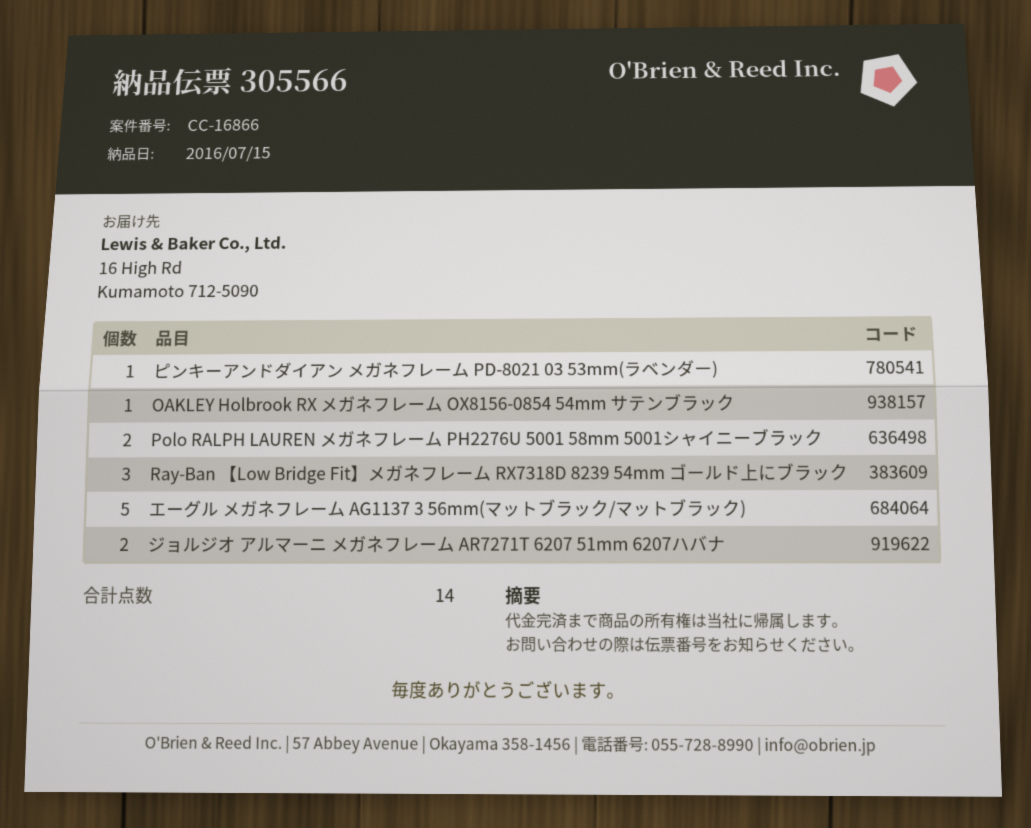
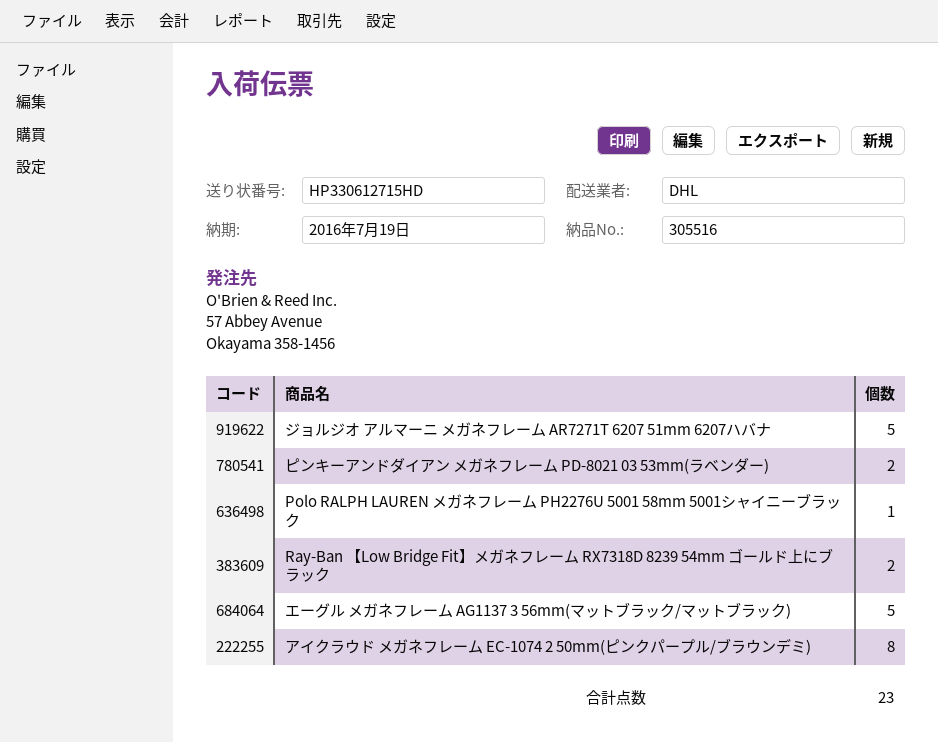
delivery note number: 305566 -> 305516
delivery date: 2016-07-15 -> 2016-07-19
ピンキーアンドダイアン メガネフレーム PD-8021 03 53mm(ラベンダー): 1 -> 2
OAKLEY Holbrook RX メガネフレーム OX8156-0854 54mm サテンブラック: 1 -> none
Polo RALPH LAUREN メガネフレーム PH2276U 5001 58mm 5001シャイニーブラック: 2 -> 1
Ray-Ban 【Low Bridge Fit】メガネフレーム RX7318D 8239 54mm ゴールド上にブラック: 3 -> 2
ジョルジオ アルマーニ メガネフレーム AR7271T 6207 51mm 6207ハバナ: 2 -> 5
アイクラウド メガネフレーム EC-1074 2 50mm(ピンクパープル/ブラウンデミ): none -> 8
total quantity: 14 -> 23

